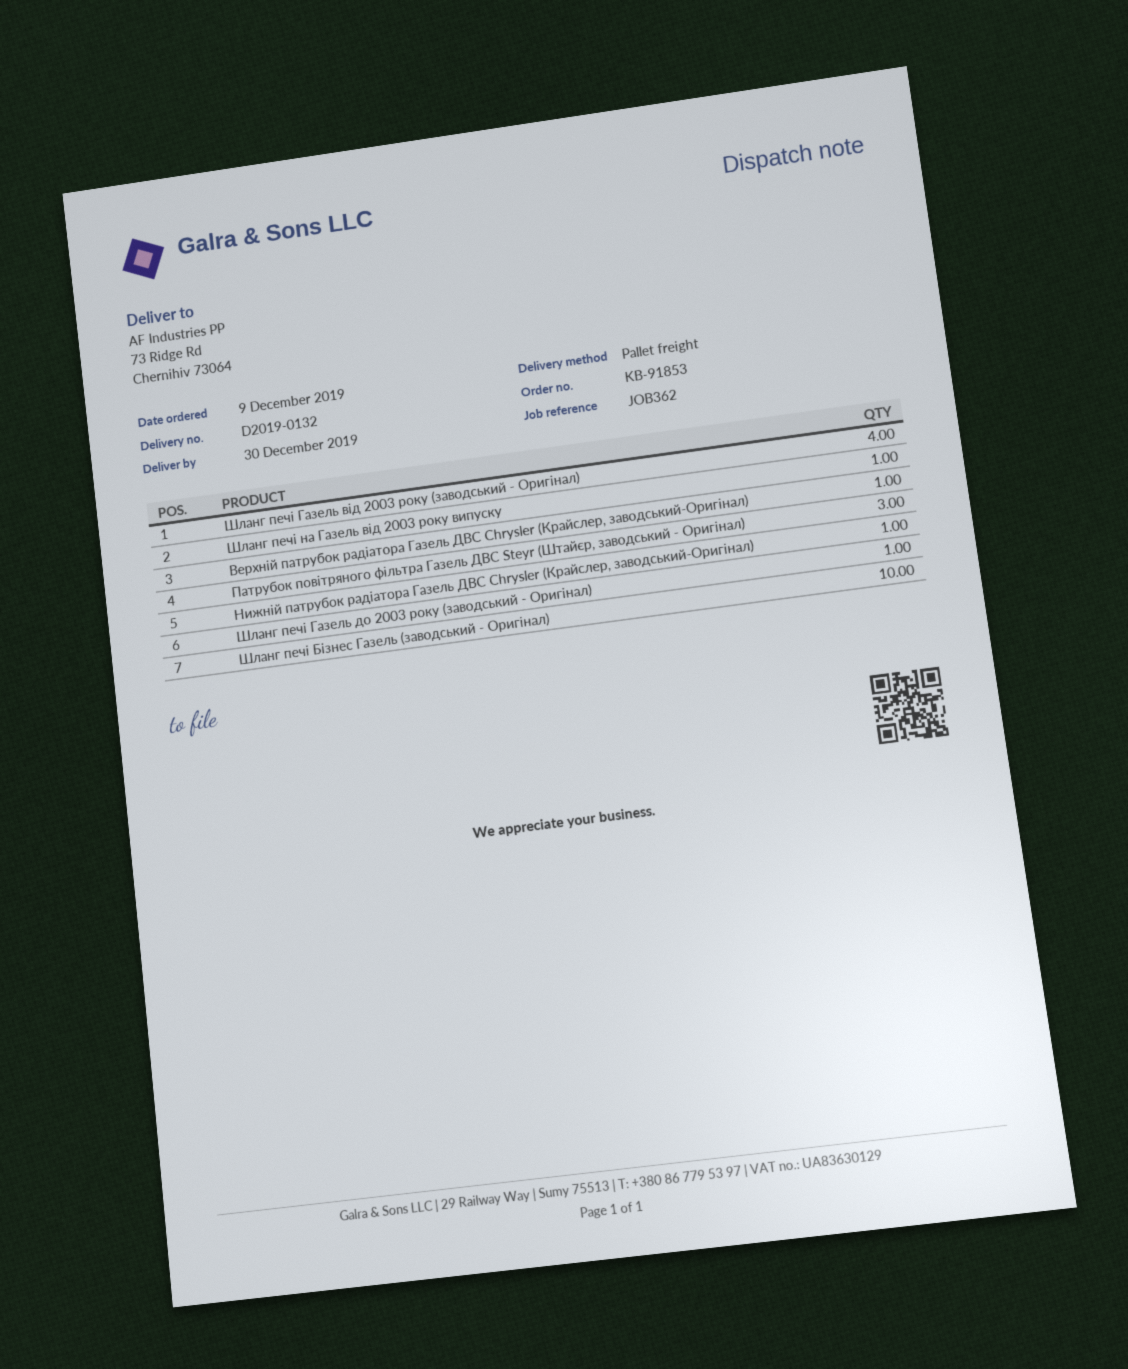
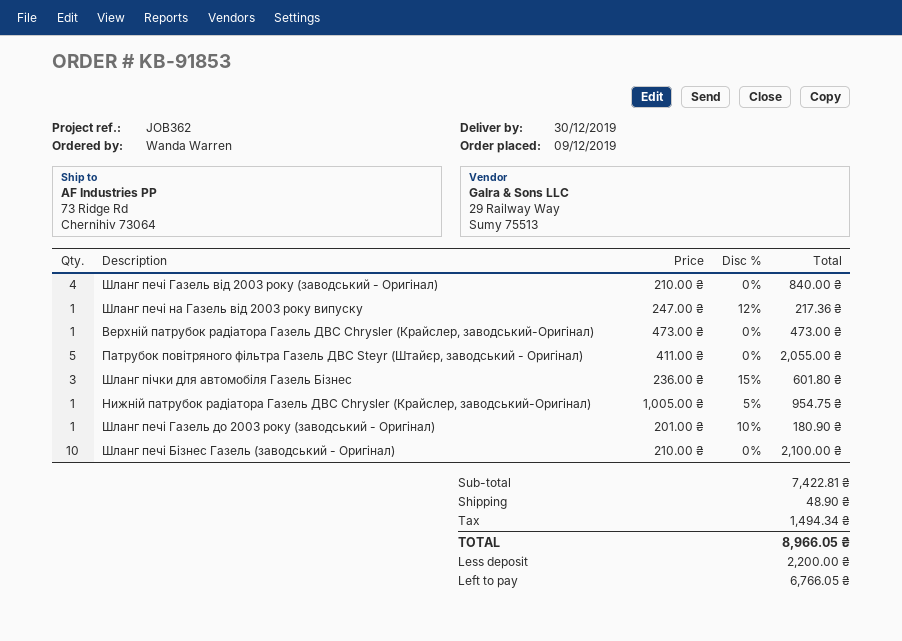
Патрубок повітряного фільтра Газель ДВС Steyr (Штайєр, заводський - Оригінал): 3 -> 5
Шланг пічки для автомобіля Газель Бізнес: none -> 3

